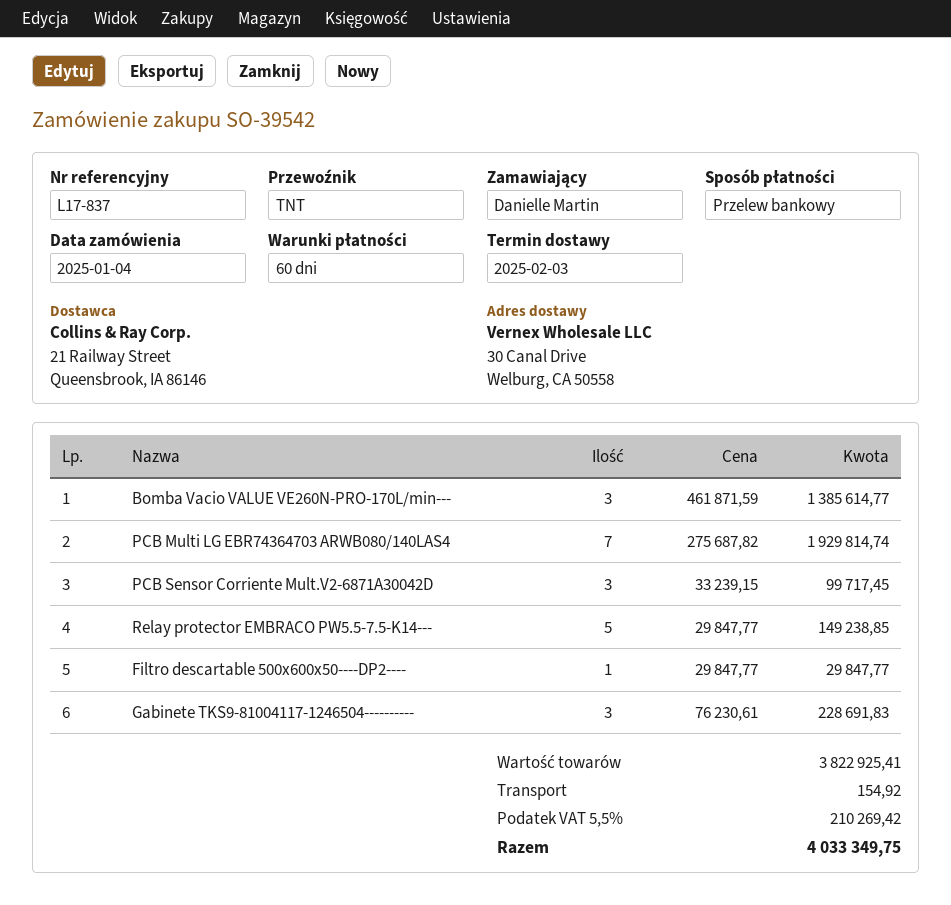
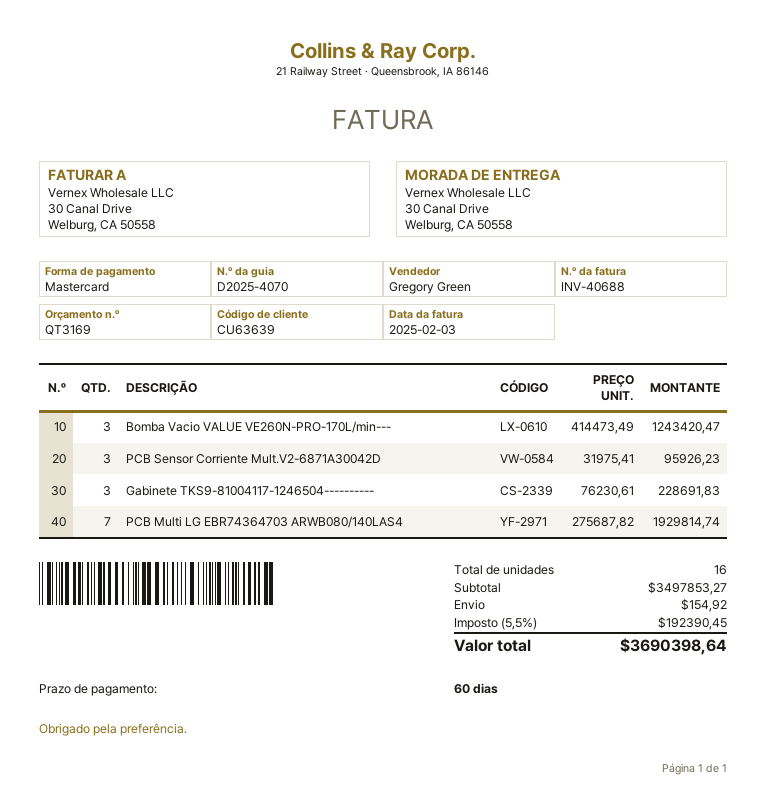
payment method: bank transfer -> Mastercard
Bomba Vacio VALUE VE260N-PRO-170L/min---: 3 x 461871.59 = 1385614.77 -> 3 x 414473.49 = 1243420.47
PCB Sensor Corriente Mult.V2-6871A30042D: 3 x 33239.15 = 99717.45 -> 3 x 31975.41 = 95926.23
Relay protector EMBRACO PW5.5-7.5-K14---: 5 x 29847.77 = 149238.85 -> none
Filtro descartable 500x600x50----DP2----: 1 x 29847.77 = 29847.77 -> none
subtotal: 3822925.41 -> 3497853.27
tax: 5.5% = 210269.42 -> 5.5% = 192390.45
total: 4033349.75 -> 3690398.64

